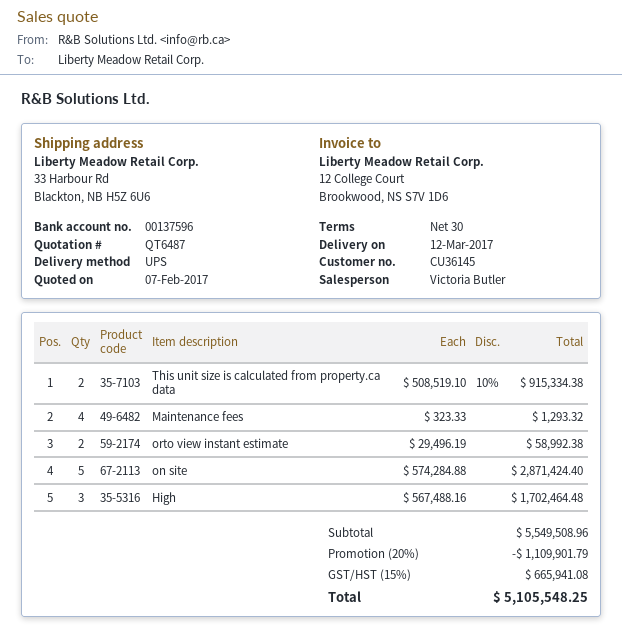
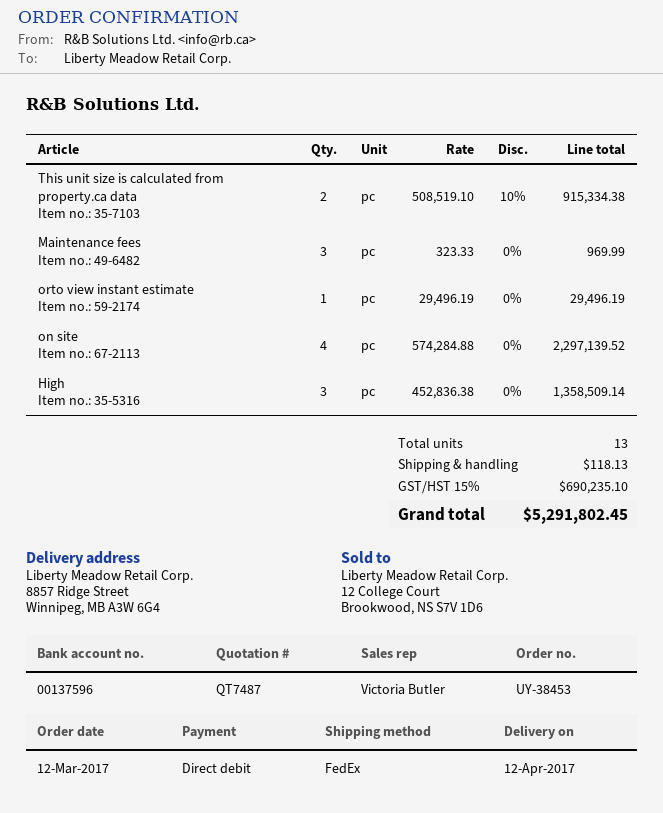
quote number: QT6487 -> QT7487
delivery date: 2017-03-12 -> 2017-04-12
shipping method: UPS -> FedEx
ship to: 33 Harbour Rd, Blackton, NB H5Z 6U6 -> 8857 Ridge Street, Winnipeg, MB A3W 6G4
Maintenance fees: 4 x 323.33 = 1293.32 -> 3 x 323.33 = 969.99
orto view instant estimate: 2 x 29496.19 = 58992.38 -> 1 x 29496.19 = 29496.19
on site: 5 x 574284.88 = 2871424.40 -> 4 x 574284.88 = 2297139.52
High: 3 x 567488.16 = 1702464.48 -> 3 x 452836.38 = 1358509.14
discount: 20% = 1109901.79 -> none
shipping: none -> 118.13
tax: 15% = 665941.08 -> 15% = 690235.10
total: 5105548.25 -> 5291802.45

